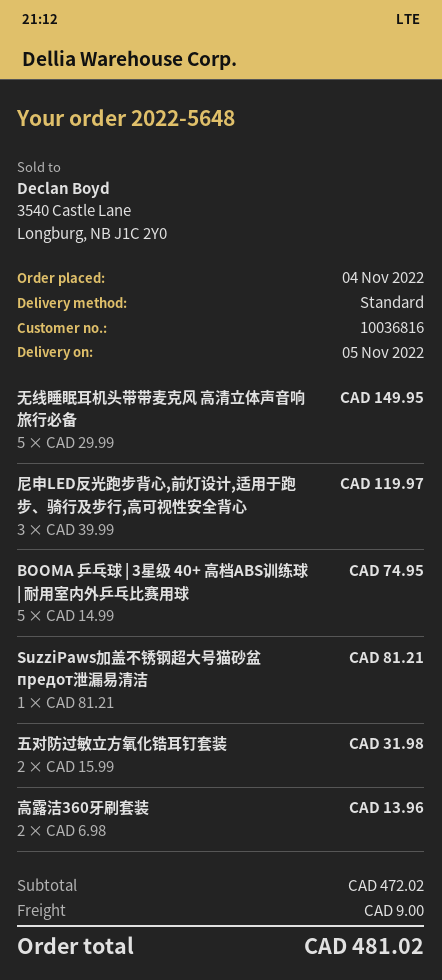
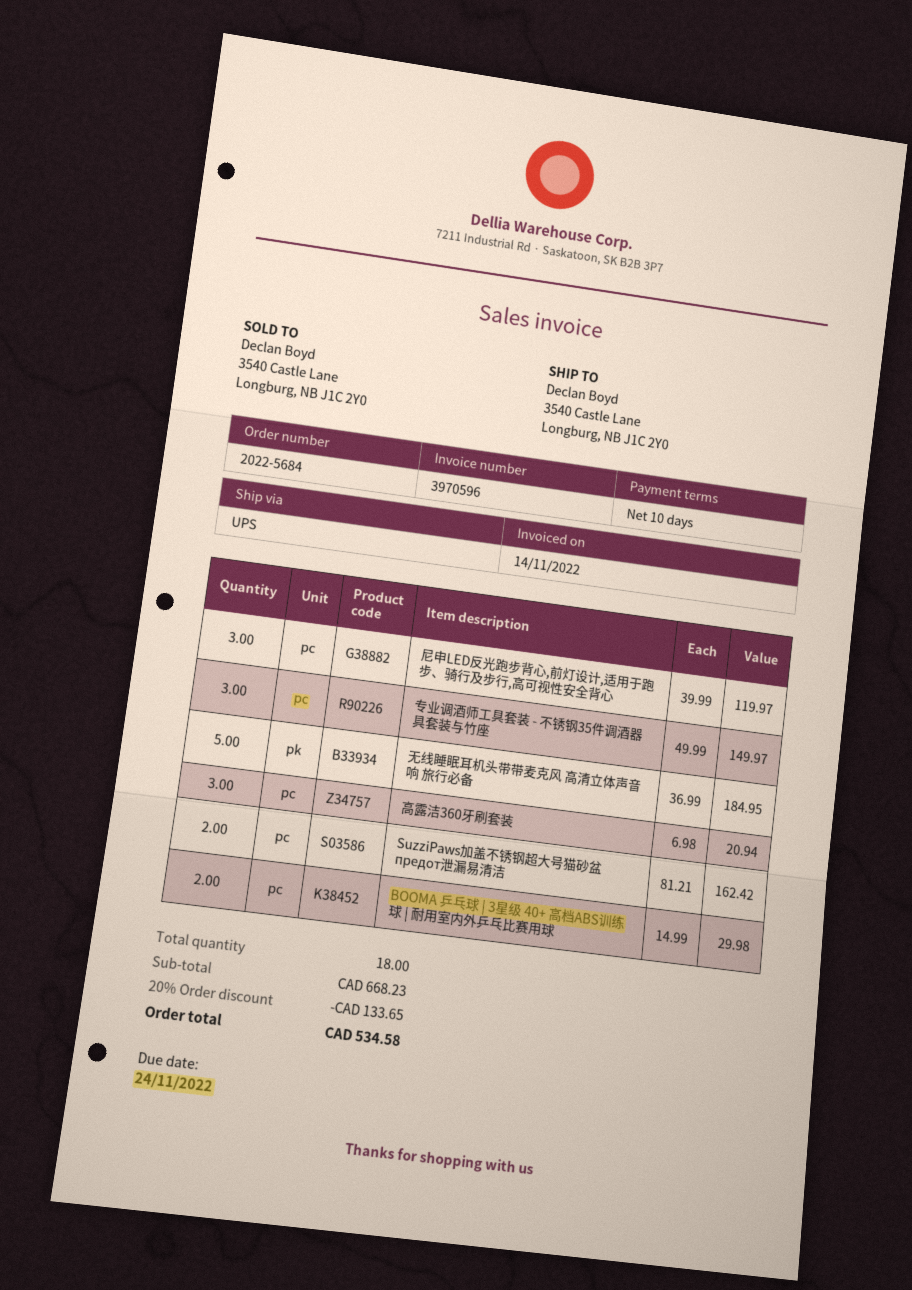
order number: 2022-5648 -> 2022-5684
shipping method: standard -> UPS
无线睡眠耳机头带带麦克风 高清立体声音响 旅行必备: 5 x 29.99 = 149.95 -> 5 x 36.99 = 184.95
BOOMA 乒乓球 | 3星级 40+ 高档ABS训练球 | 耐用室内外乒乓比赛用球: 5 x 14.99 = 74.95 -> 2 x 14.99 = 29.98
SuzziPaws加盖不锈钢超大号猫砂盆 предот泄漏易清洁: 1 x 81.21 = 81.21 -> 2 x 81.21 = 162.42
五对防过敏立方氧化锆耳钉套装: 2 x 15.99 = 31.98 -> none
高露洁360牙刷套装: 2 x 6.98 = 13.96 -> 3 x 6.98 = 20.94
专业调酒师工具套装 - 不锈钢35件调酒器具套装与竹座: none -> 3 x 49.99 = 149.97
subtotal: 472.02 -> 668.23
discount: none -> 20% = 133.65
shipping: 9.00 -> none
total: 481.02 -> 534.58

